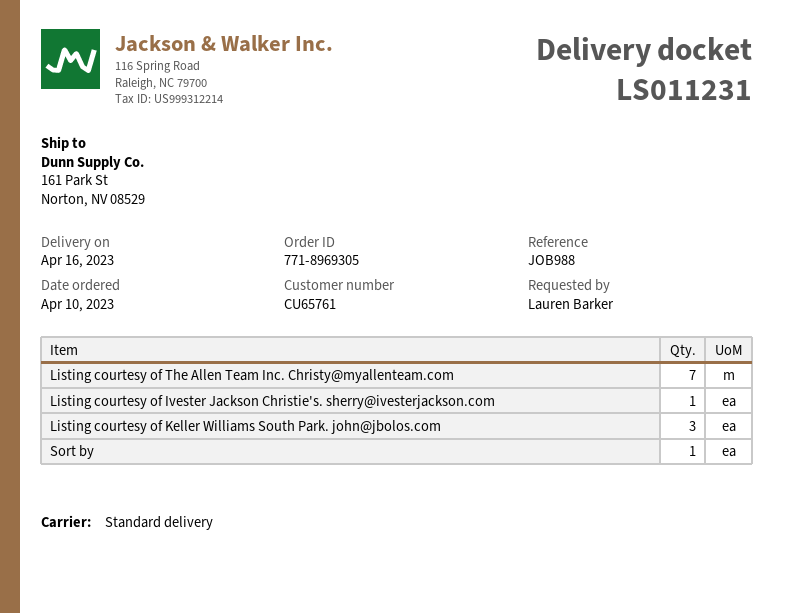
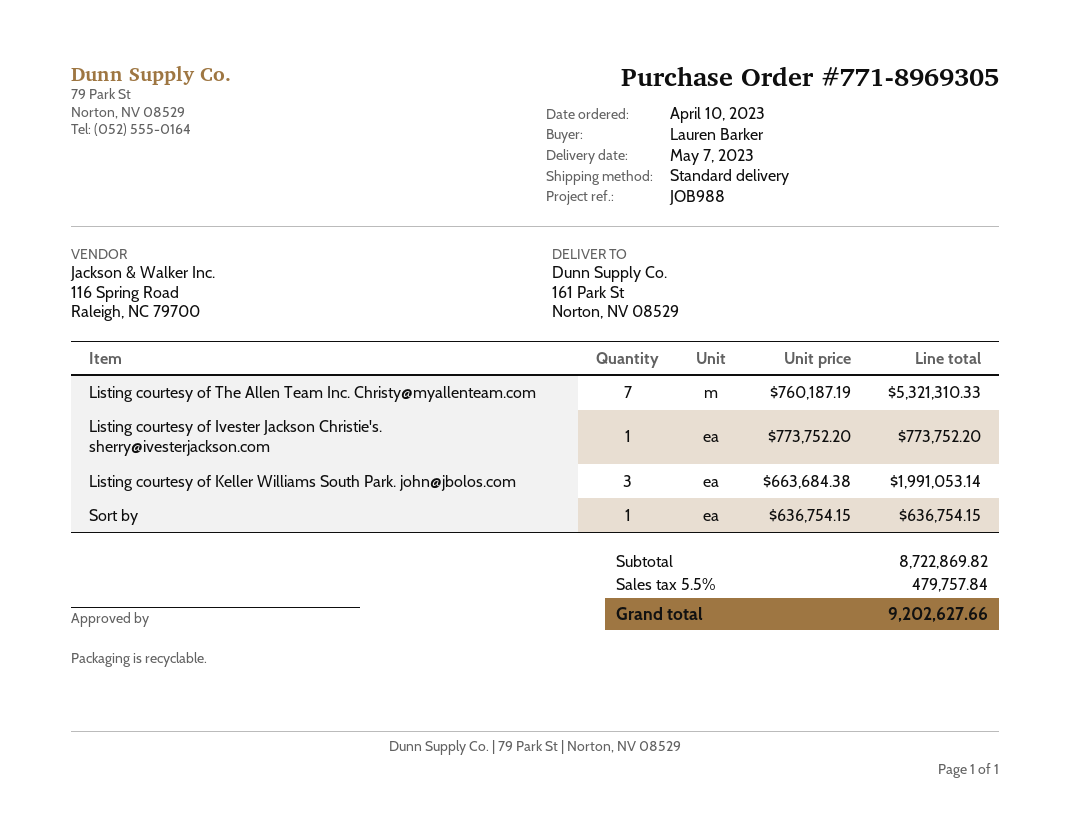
delivery date: 2023-04-16 -> 2023-05-07

